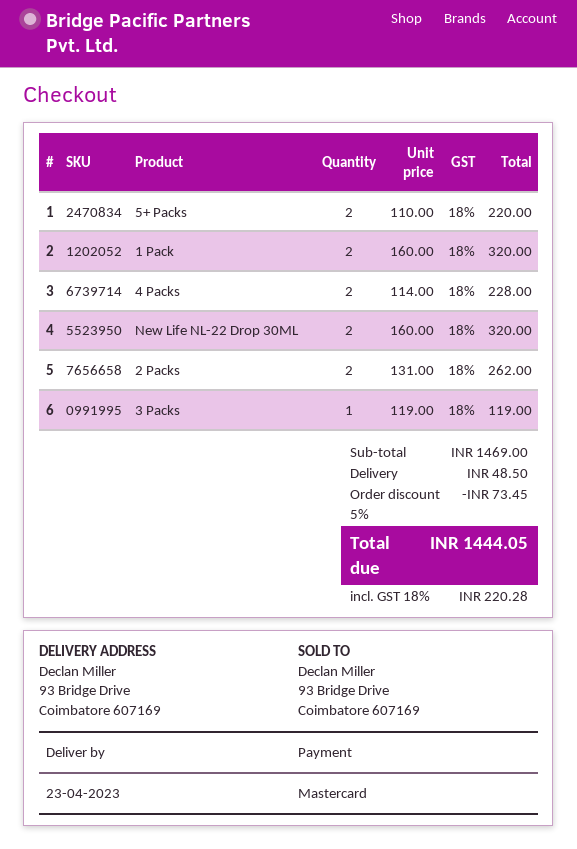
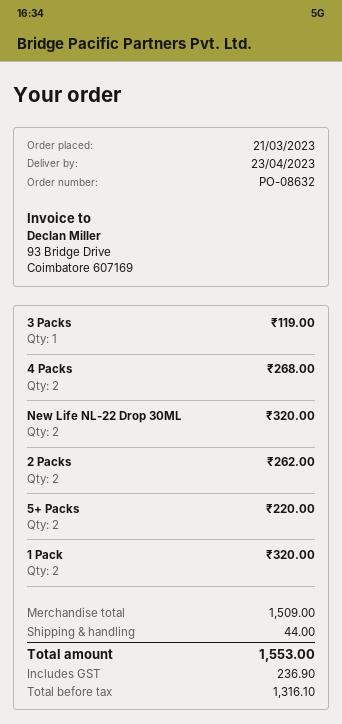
4 Packs: 2 for 228.00 -> 2 for 268.00
subtotal: 1469.00 -> 1509.00
discount: 5% = 73.45 -> none
shipping: 48.50 -> 44.00
tax: 220.28 -> 236.90
total: 1444.05 -> 1553.00

